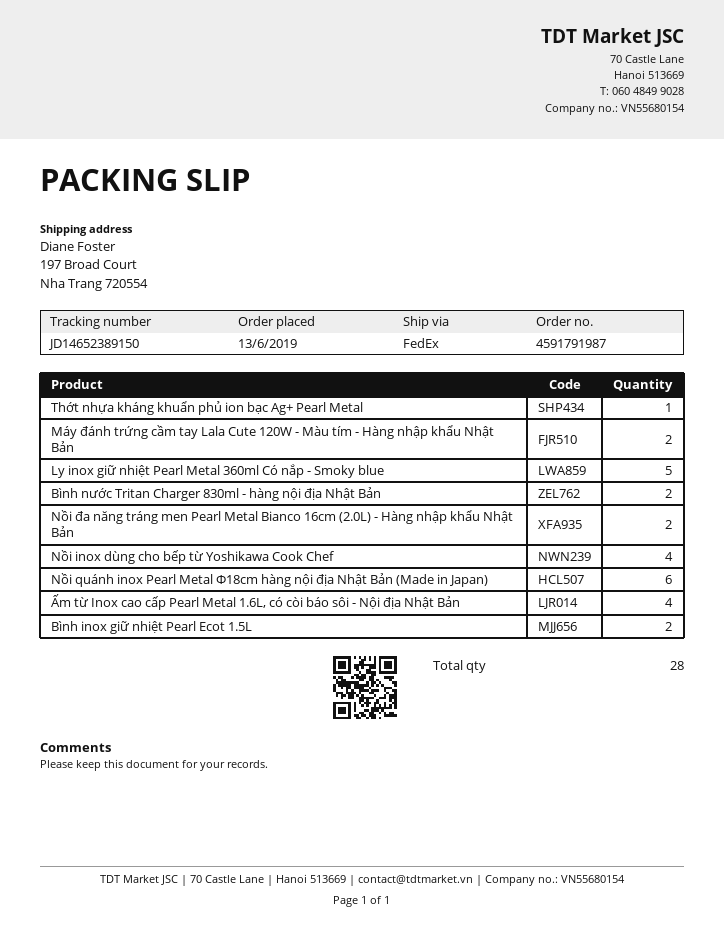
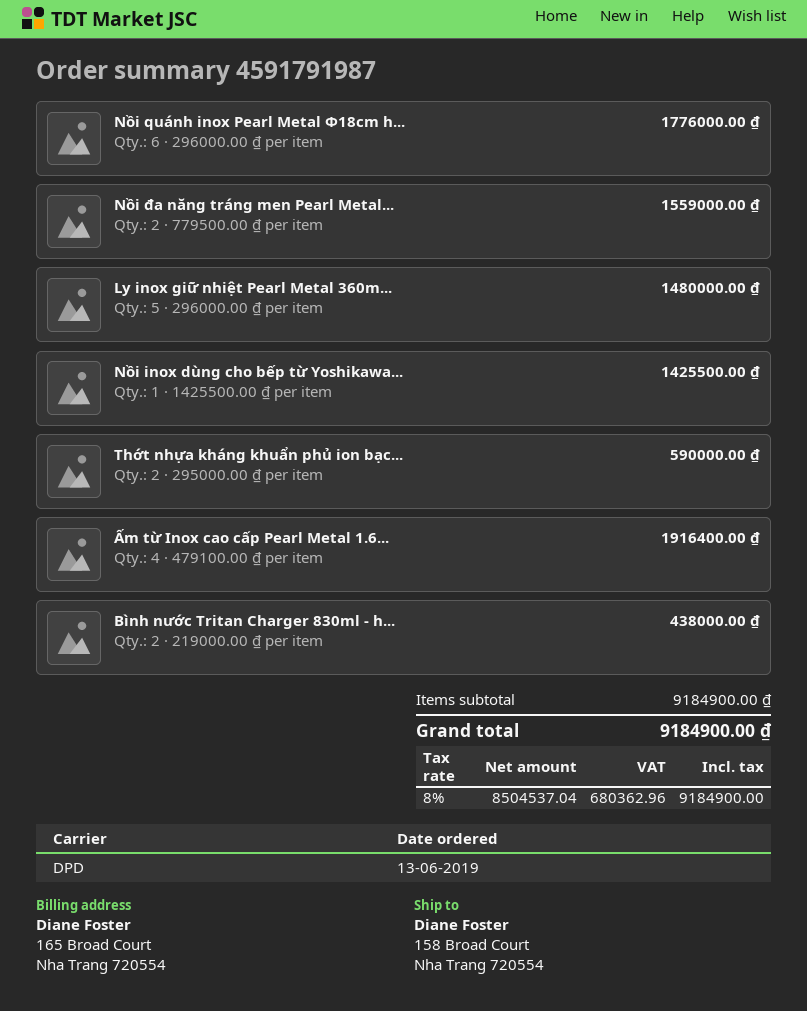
shipping method: FedEx -> DPD
ship to: 197 Broad Court, Nha Trang 720554 -> 158 Broad Court, Nha Trang 720554
Thớt nhựa kháng khuẩn phủ ion bạc Ag+ Pearl Metal: 1 -> 2
Máy đánh trứng cầm tay Lala Cute 120W - Màu tím - Hàng nhập khẩu Nhật Bản: 2 -> none
Nồi inox dùng cho bếp từ Yoshikawa Cook Chef: 4 -> 1
Bình inox giữ nhiệt Pearl Ecot 1.5L: 2 -> none

